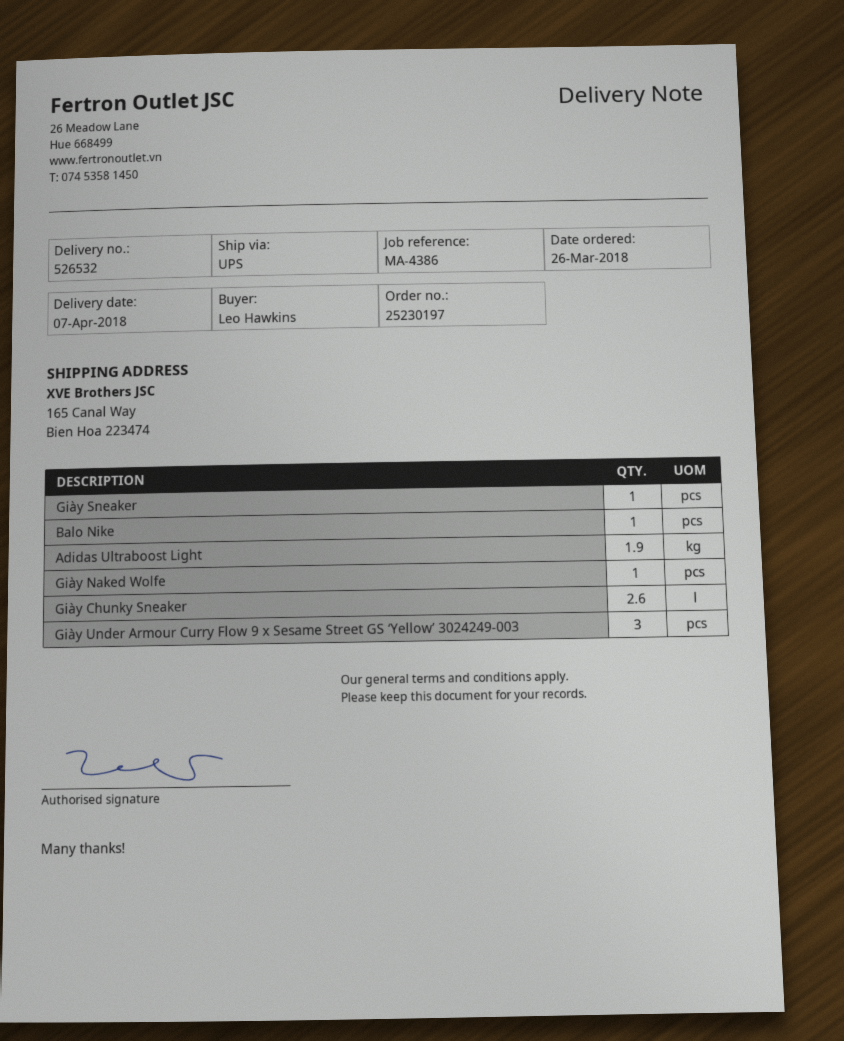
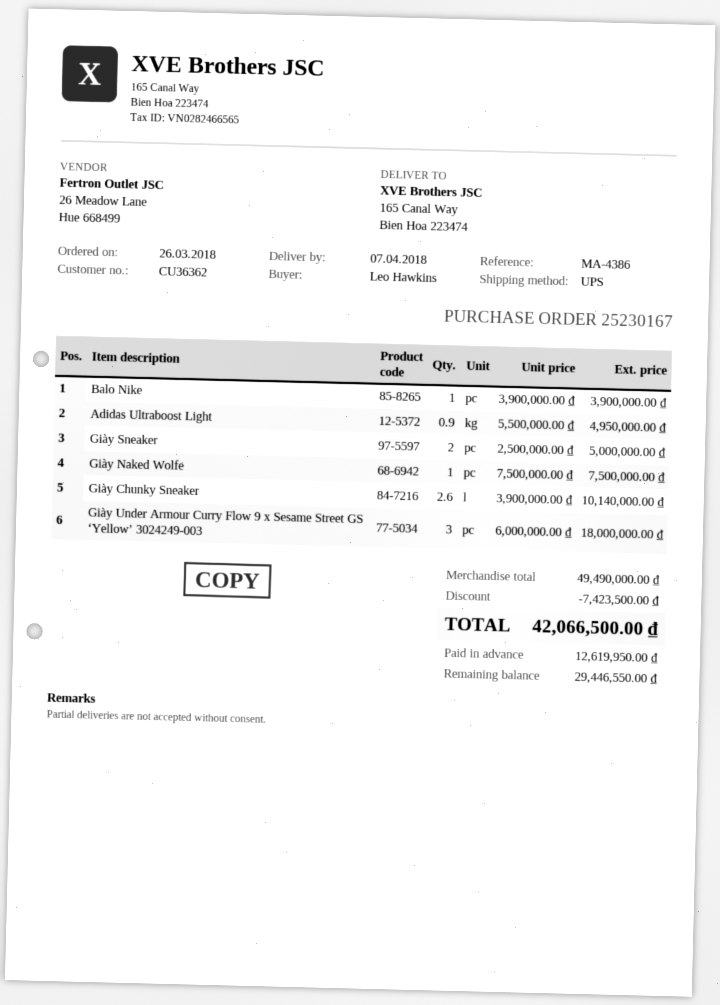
order number: 25230197 -> 25230167
Giày Sneaker: 1 -> 2
Adidas Ultraboost Light: 1.9 -> 0.9

